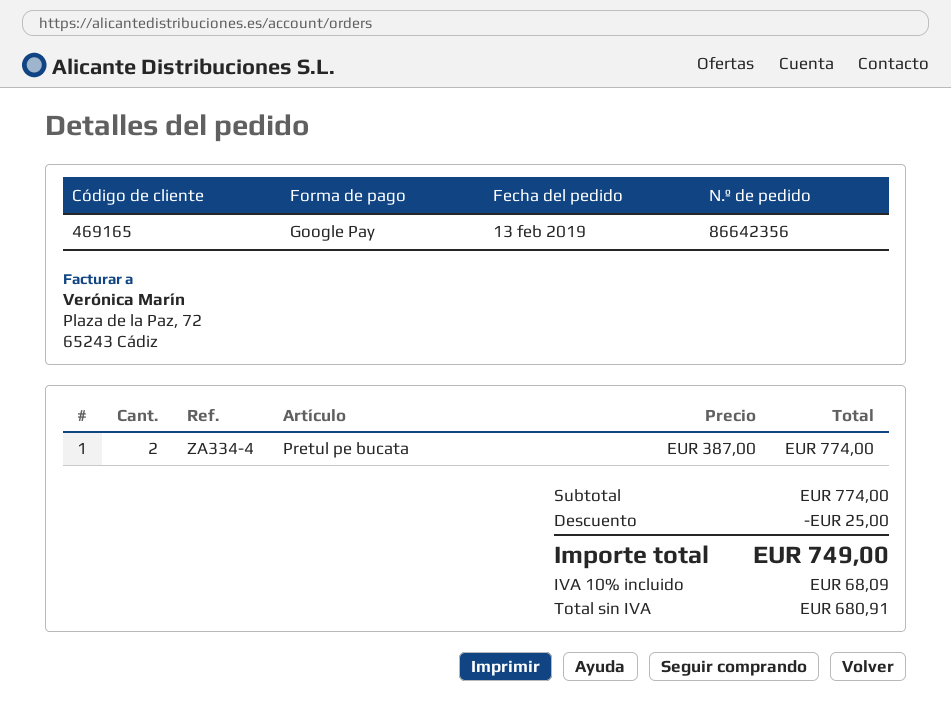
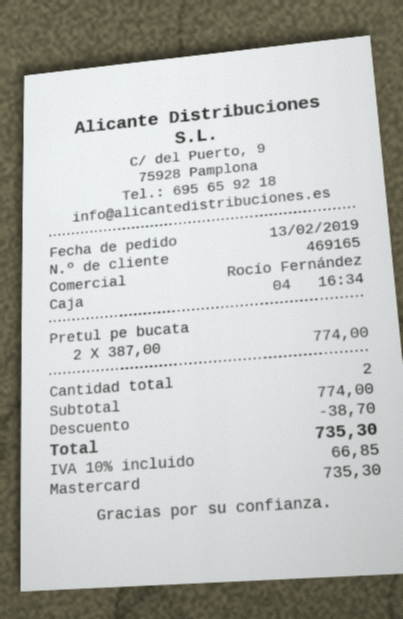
payment method: Google Pay -> Mastercard
discount: 25.00 -> 38.70
tax: 10% = 68.09 -> 10% = 66.85
total: 749.00 -> 735.30

